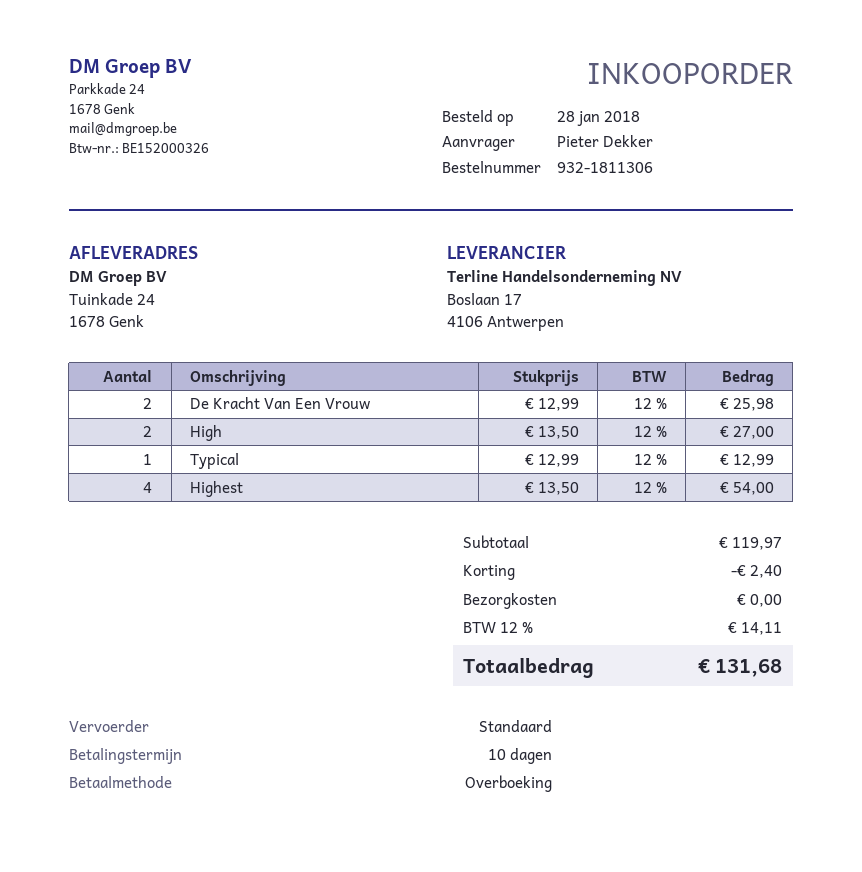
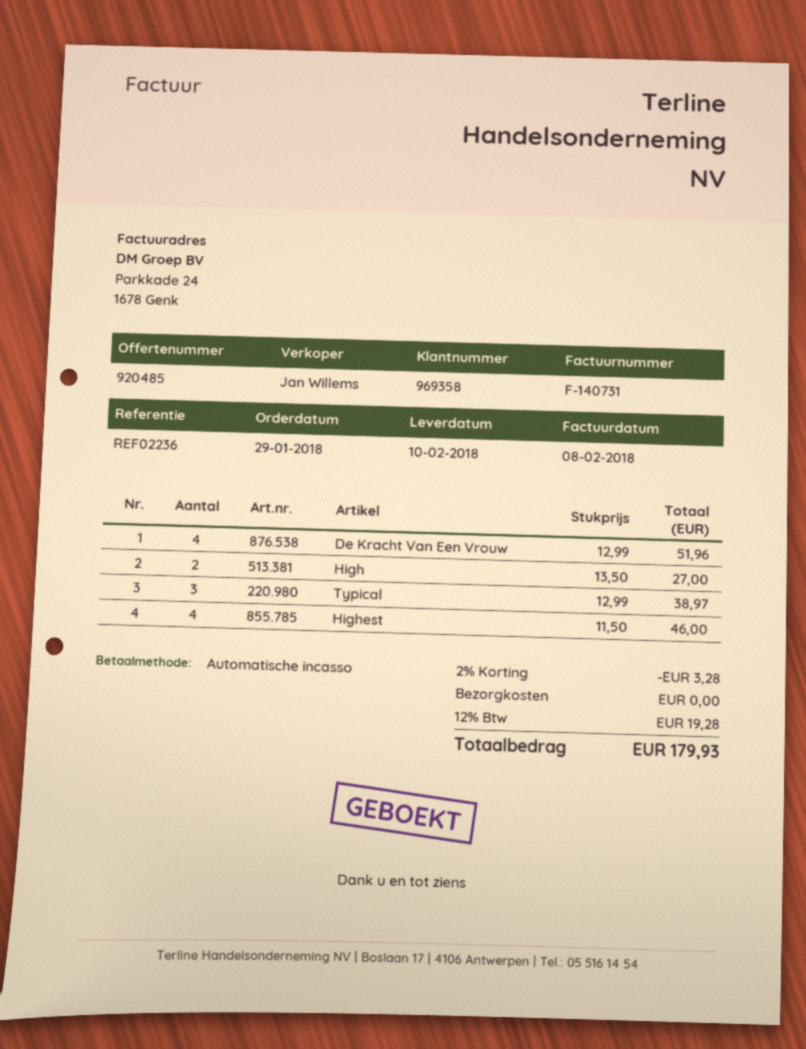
order date: 2018-01-28 -> 2018-01-29
payment method: bank transfer -> direct debit
De Kracht Van Een Vrouw: 2 x 12.99 = 25.98 -> 4 x 12.99 = 51.96
Typical: 1 x 12.99 = 12.99 -> 3 x 12.99 = 38.97
Highest: 4 x 13.50 = 54.00 -> 4 x 11.50 = 46.00
discount: 2.40 -> 3.28
tax: 12% = 14.11 -> 12% = 19.28
total: 131.68 -> 179.93

